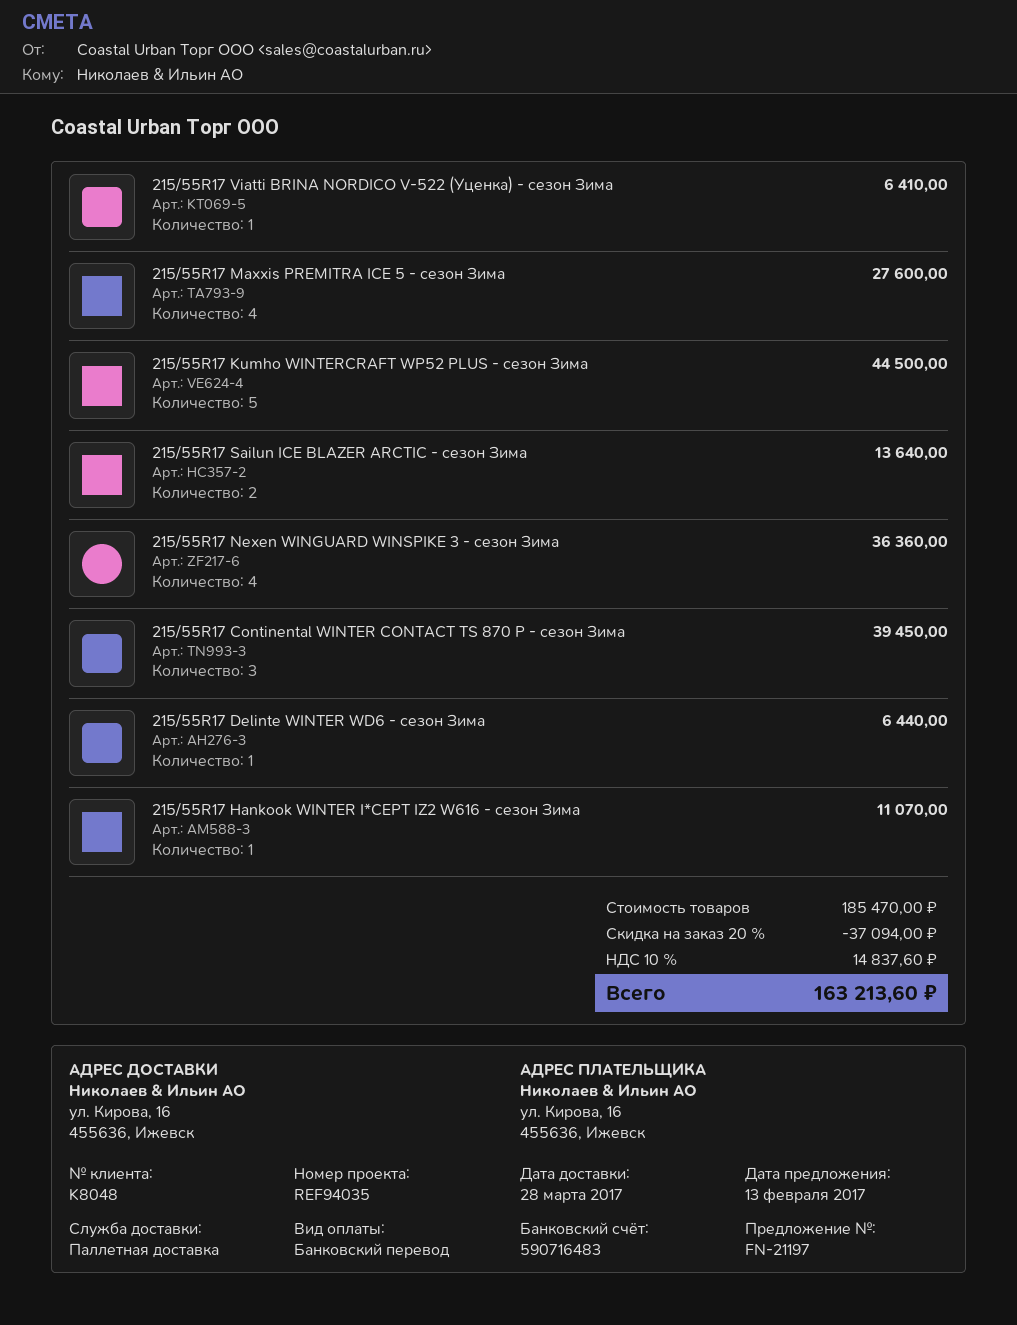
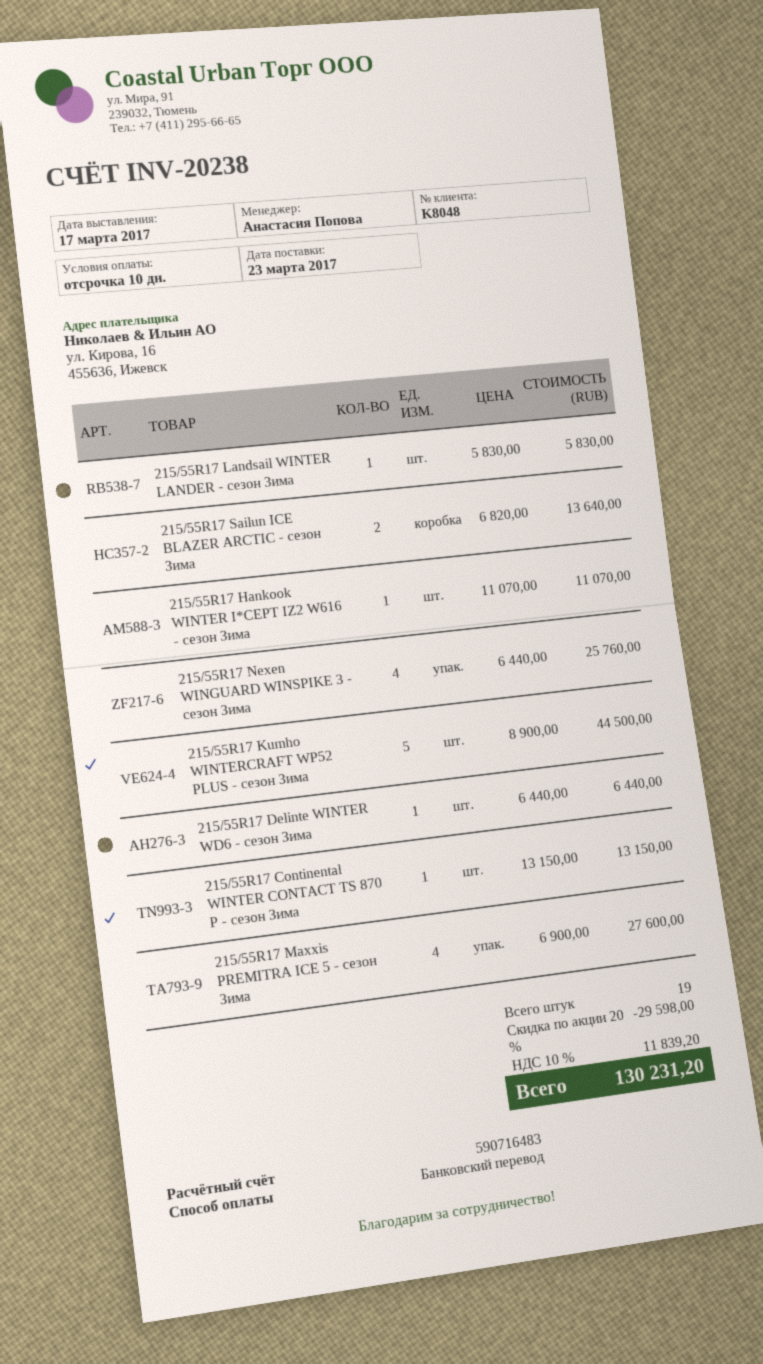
delivery date: 2017-03-28 -> 2017-03-23
215/55R17 Viatti BRINA NORDICO V-522 (Уценка) - сезон Зима: 1 for 6410.00 -> none
215/55R17 Nexen WINGUARD WINSPIKE 3 - сезон Зима: 4 for 36360.00 -> 4 for 25760.00
215/55R17 Continental WINTER CONTACT TS 870 P - сезон Зима: 3 for 39450.00 -> 1 for 13150.00
215/55R17 Landsail WINTER LANDER - сезон Зима: none -> 1 for 5830.00
discount: 20% = 37094.00 -> 20% = 29598.00
tax: 10% = 14837.60 -> 10% = 11839.20
total: 163213.60 -> 130231.20

